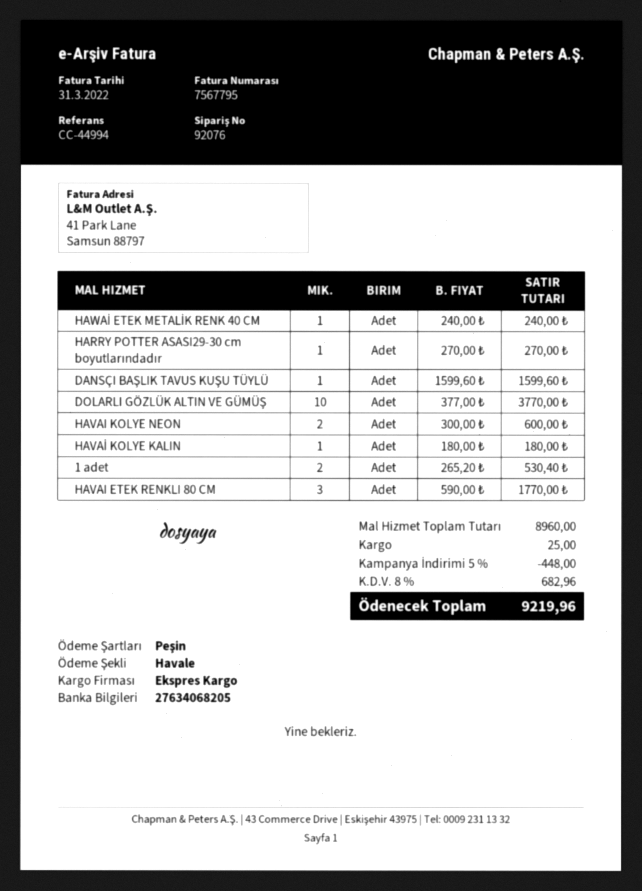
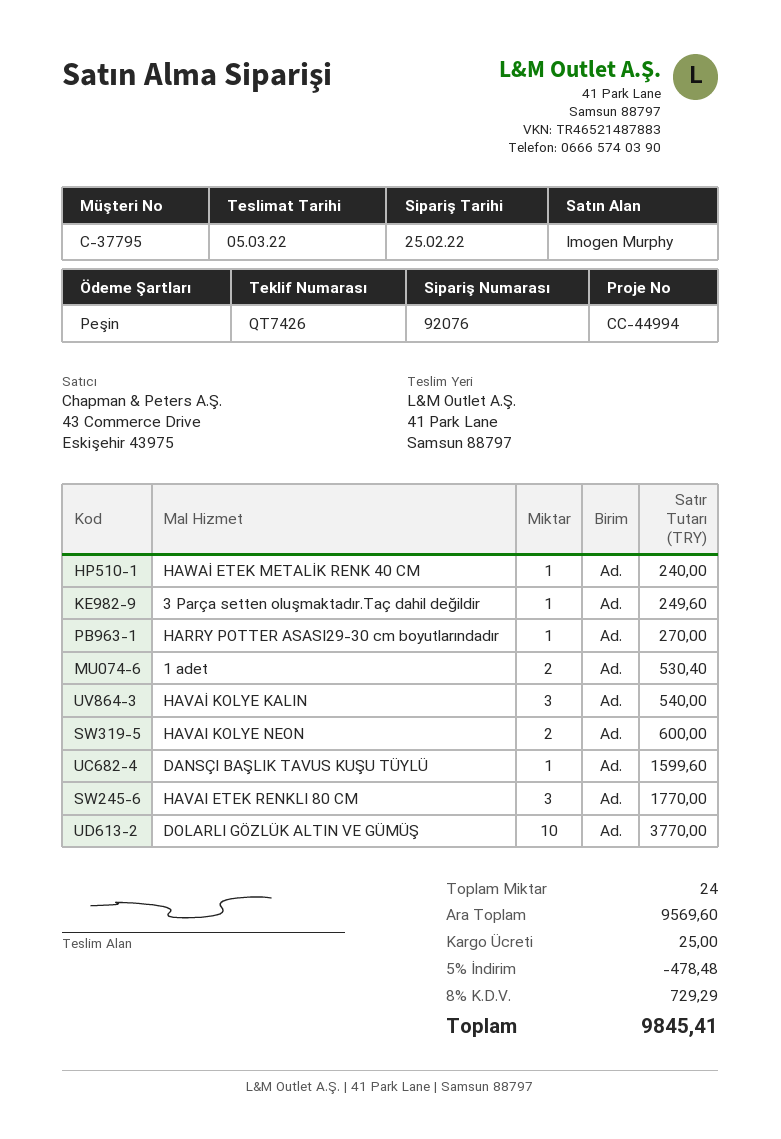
HAVAİ KOLYE KALIN: 1 for 180.00 -> 3 for 540.00
3 Parça setten oluşmaktadır.Taç dahil değildir: none -> 1 for 249.60
subtotal: 8960.00 -> 9569.60
discount: 5% = 448.00 -> 5% = 478.48
tax: 8% = 682.96 -> 8% = 729.29
total: 9219.96 -> 9845.41

